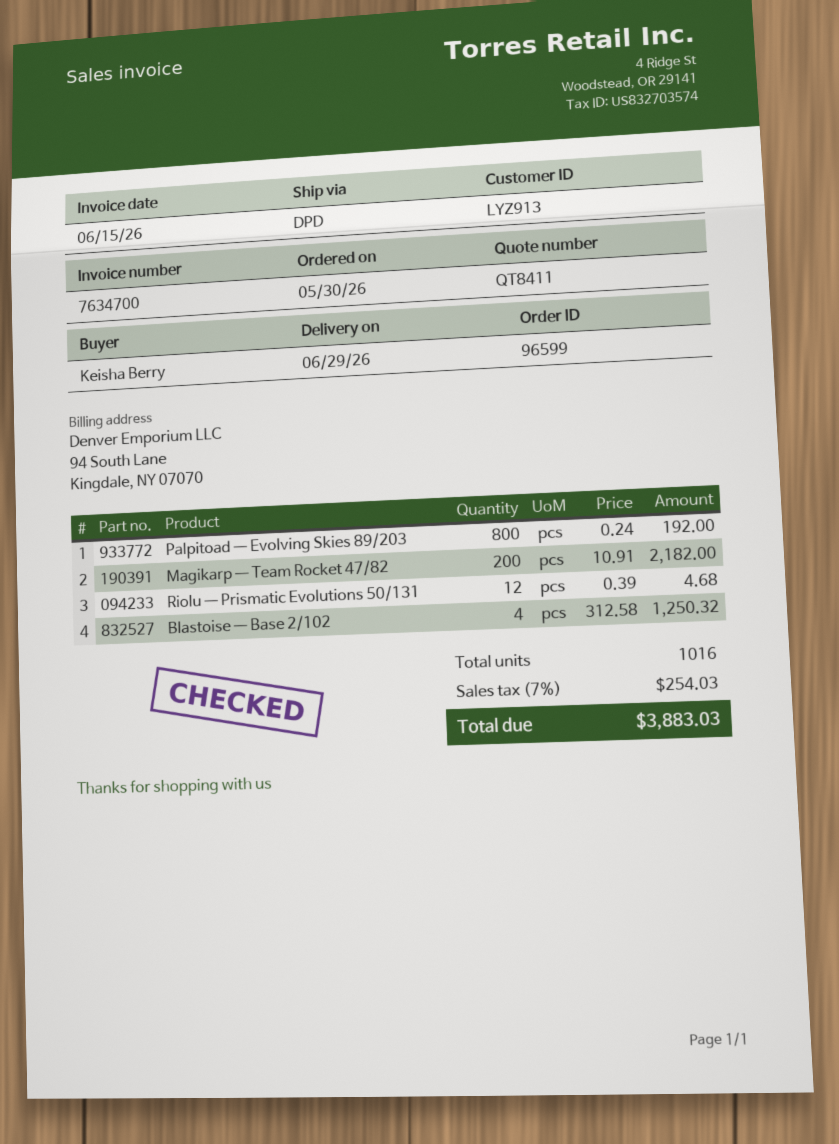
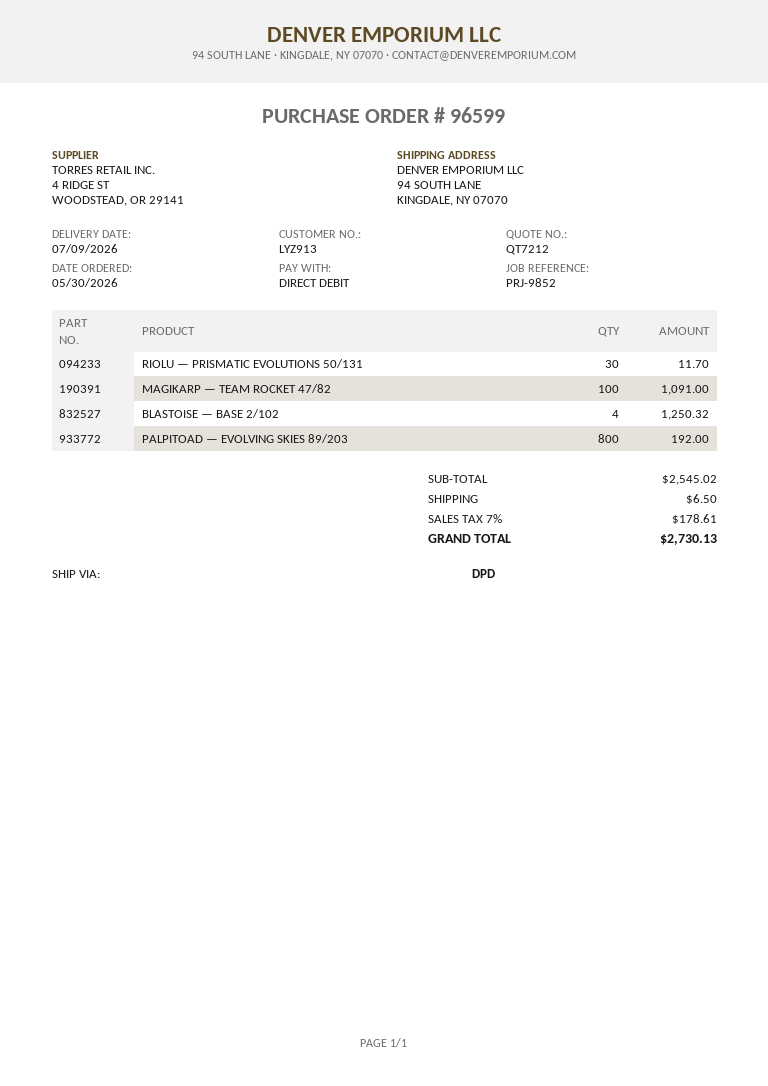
quote number: QT8411 -> QT7212
delivery date: 2026-06-29 -> 2026-07-09
Magikarp — Team Rocket 47/82: 200 for 2182.00 -> 100 for 1091.00
Riolu — Prismatic Evolutions 50/131: 12 for 4.68 -> 30 for 11.70
shipping: none -> 6.50
tax: 7% = 254.03 -> 7% = 178.61
total: 3883.03 -> 2730.13

